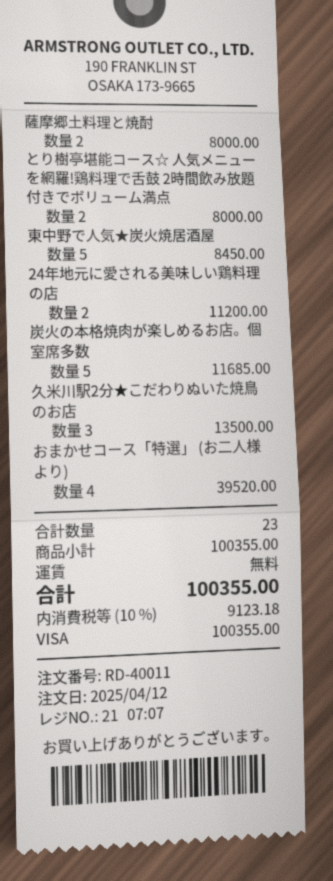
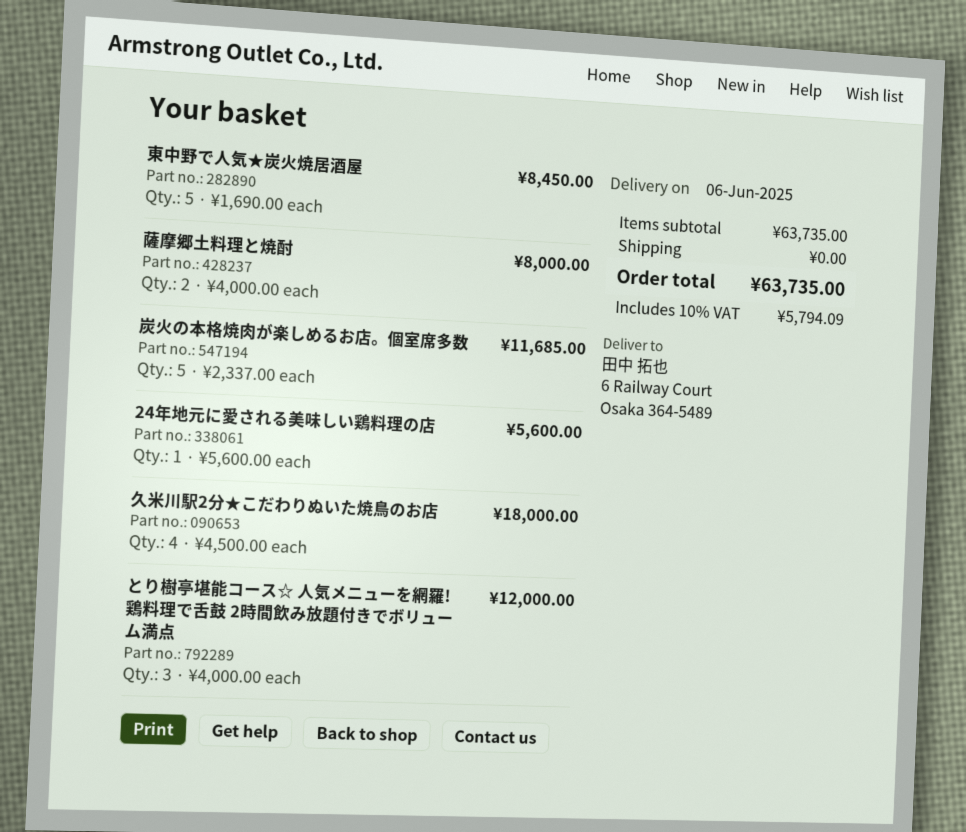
とり樹亭堪能コース☆ 人気メニューを網羅!鶏料理で舌鼓 2時間飲み放題付きでボリューム満点: 2 for 8000.00 -> 3 for 12000.00
24年地元に愛される美味しい鶏料理の店: 2 for 11200.00 -> 1 for 5600.00
久米川駅2分★こだわりぬいた焼鳥のお店: 3 for 13500.00 -> 4 for 18000.00
おまかせコース「特選」 (お二人様より): 4 for 39520.00 -> none
subtotal: 100355.00 -> 63735.00
tax: 10% = 9123.18 -> 10% = 5794.09
total: 100355.00 -> 63735.00

